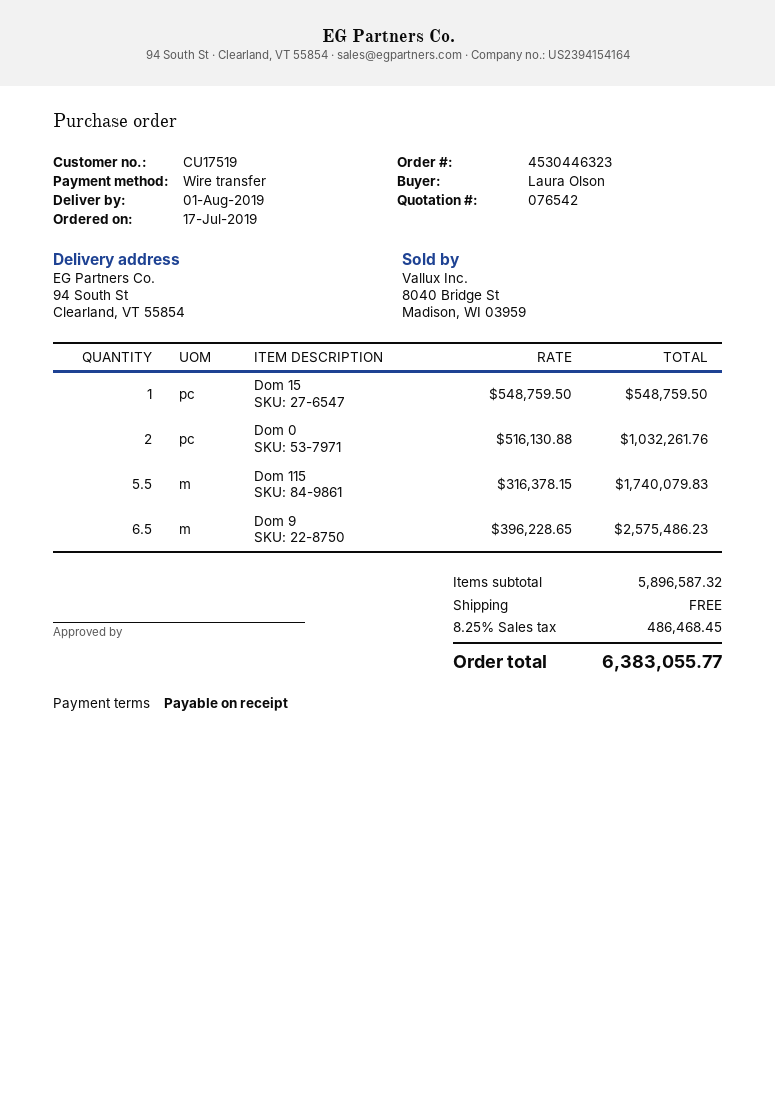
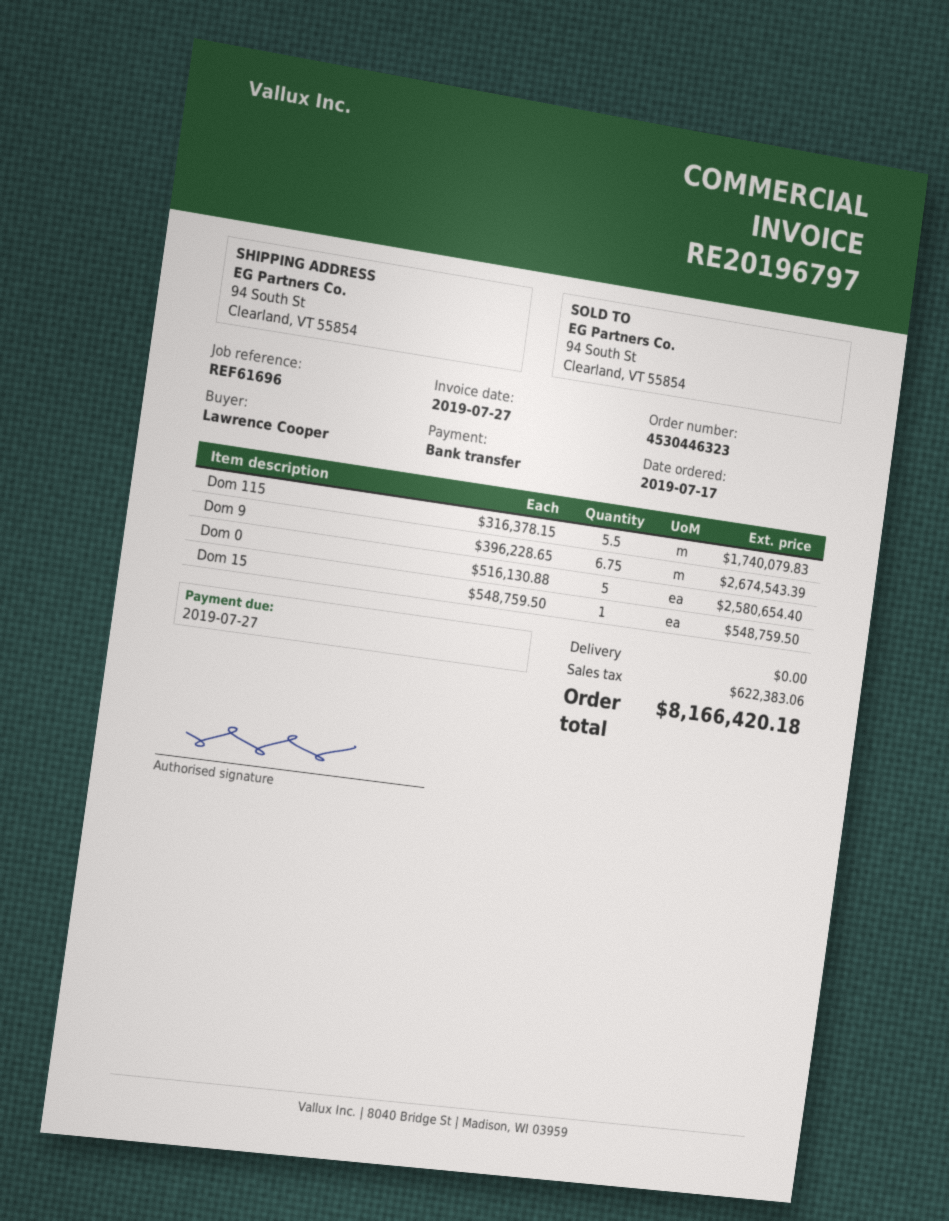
ordered by: Laura Olson -> Lawrence Cooper
Dom 0: 2 x 516130.88 = 1032261.76 -> 5 x 516130.88 = 2580654.40
Dom 9: 6.5 x 396228.65 = 2575486.23 -> 6.75 x 396228.65 = 2674543.39
tax: 486468.45 -> 622383.06
total: 6383055.77 -> 8166420.18

